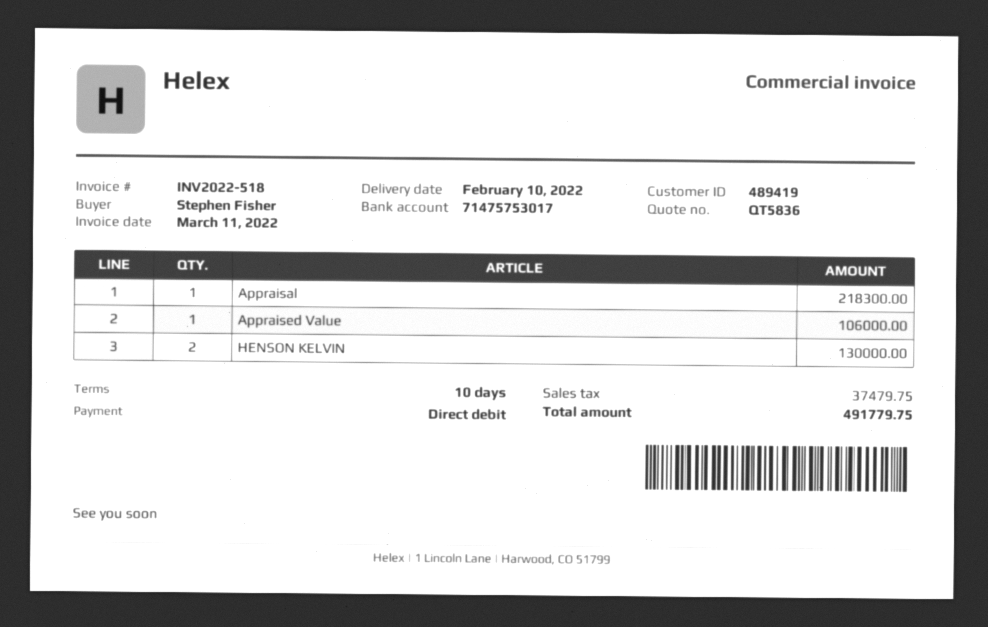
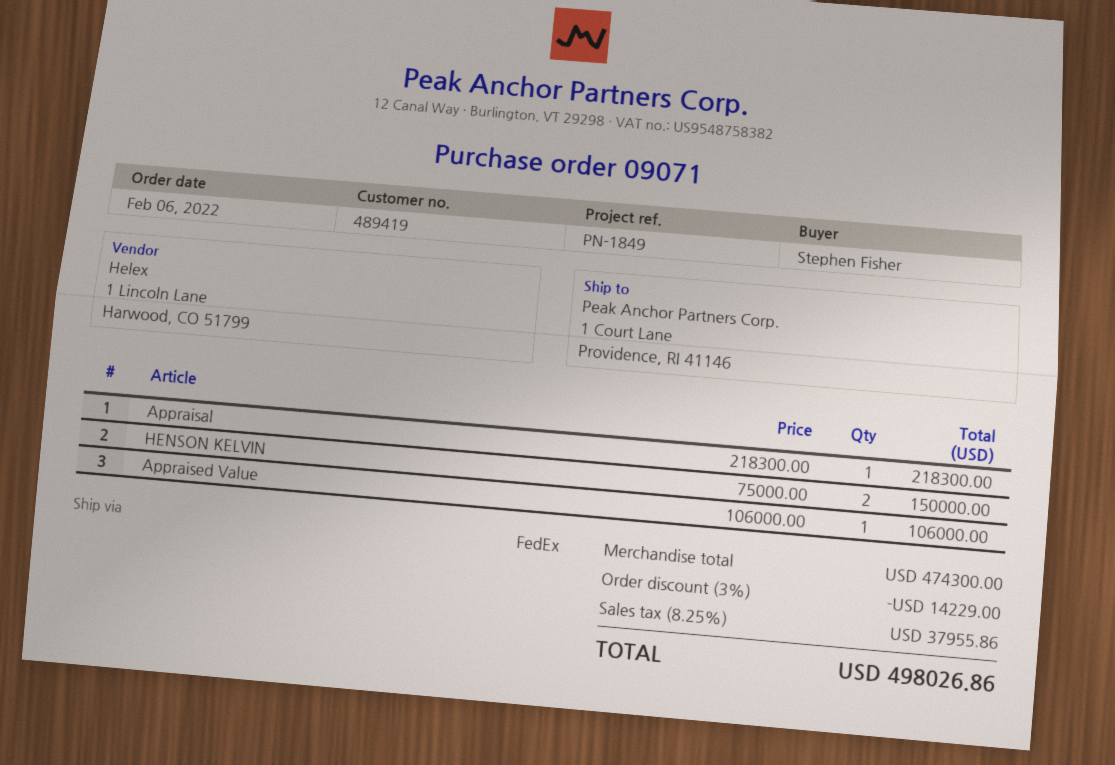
HENSON KELVIN: 2 for 130000.00 -> 2 for 150000.00
discount: none -> 3% = 14229.00
tax: 37479.75 -> 37955.86
total: 491779.75 -> 498026.86

